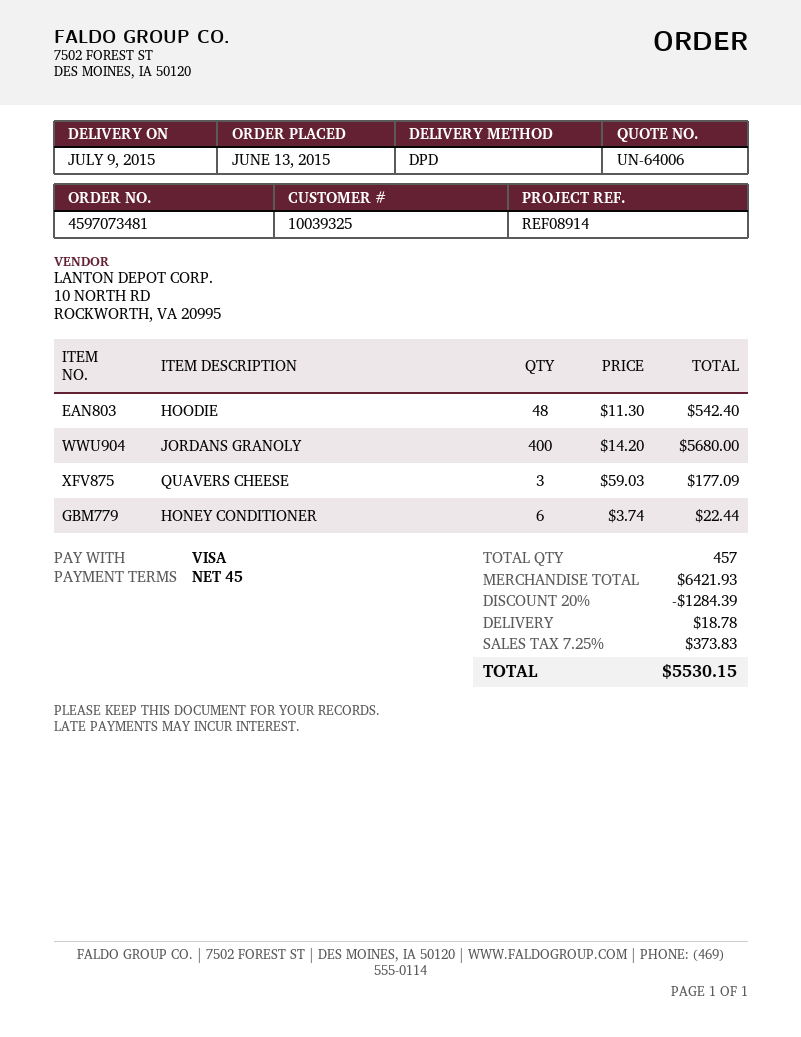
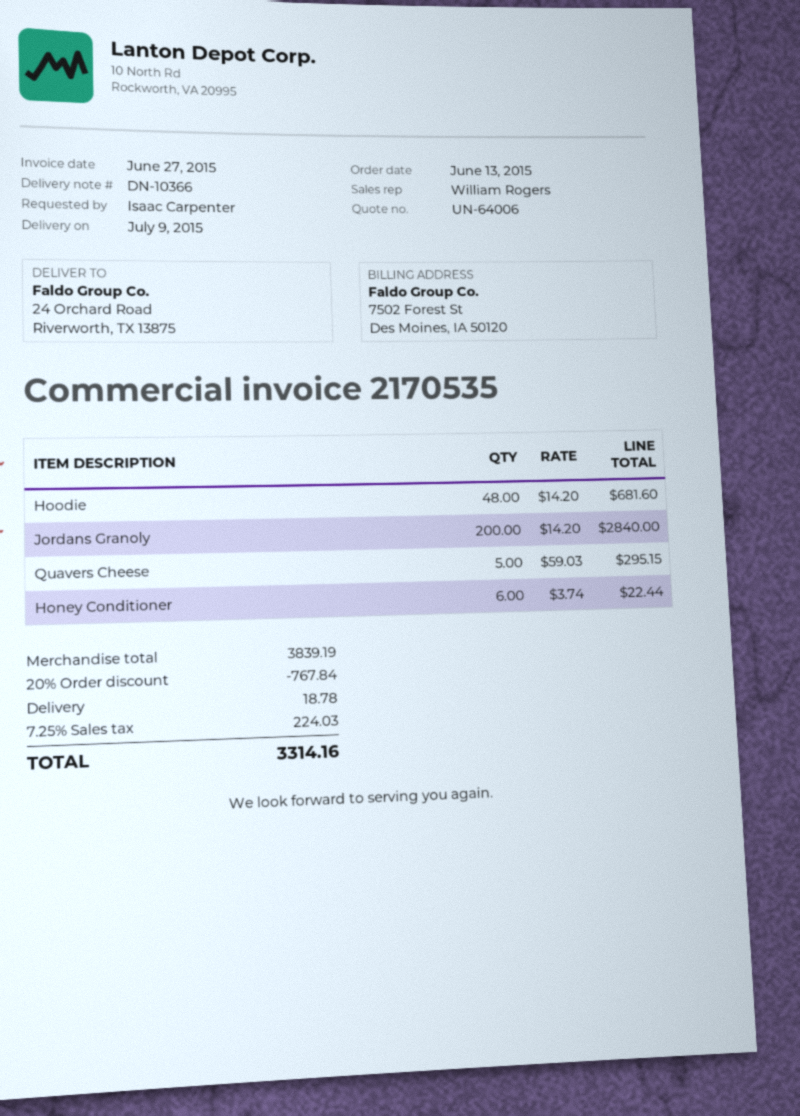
HOODIE: 48 x 11.30 = 542.40 -> 48 x 14.20 = 681.60
JORDANS GRANOLY: 400 x 14.20 = 5680.00 -> 200 x 14.20 = 2840.00
QUAVERS CHEESE: 3 x 59.03 = 177.09 -> 5 x 59.03 = 295.15
subtotal: 6421.93 -> 3839.19
discount: 20% = 1284.39 -> 20% = 767.84
tax: 7.25% = 373.83 -> 7.25% = 224.03
total: 5530.15 -> 3314.16

